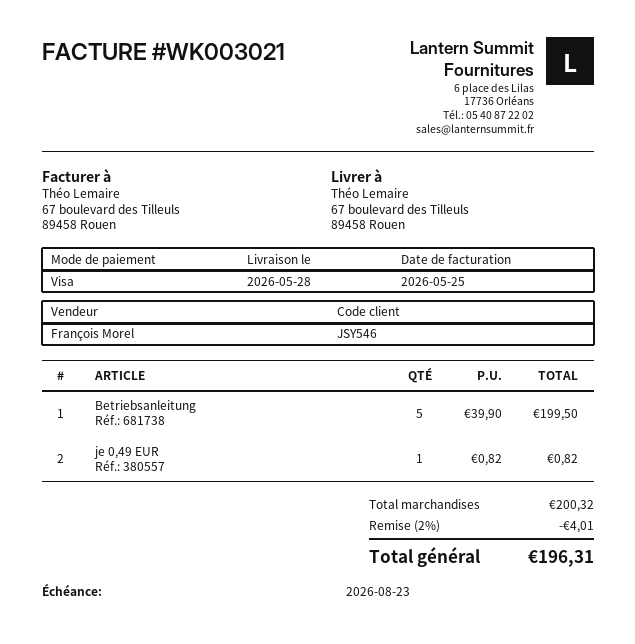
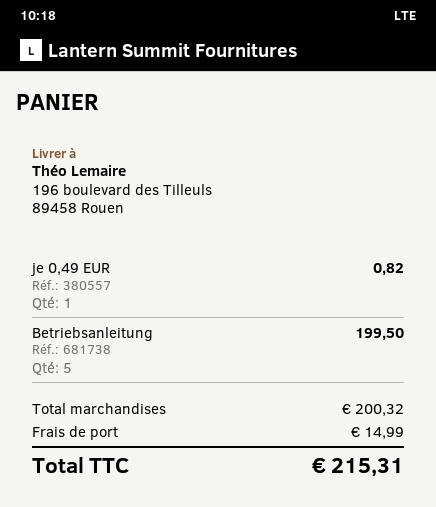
ship to: 67 boulevard des Tilleuls, 89458 Rouen -> 196 boulevard des Tilleuls, 89458 Rouen
discount: 2% = 4.01 -> none
shipping: none -> 14.99
total: 196.31 -> 215.31

